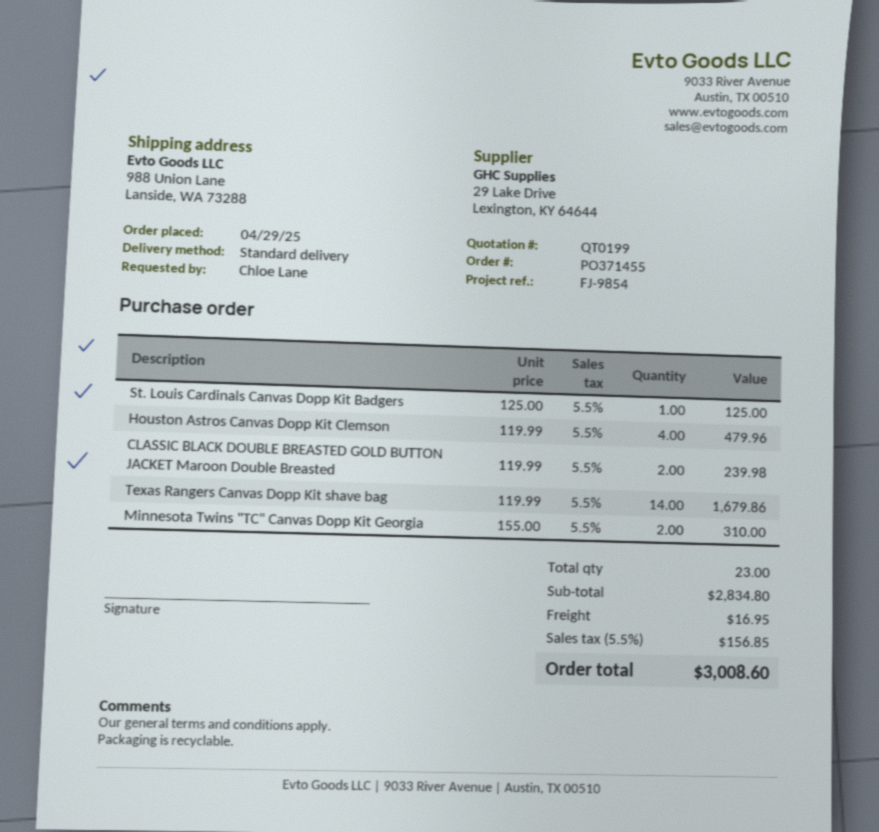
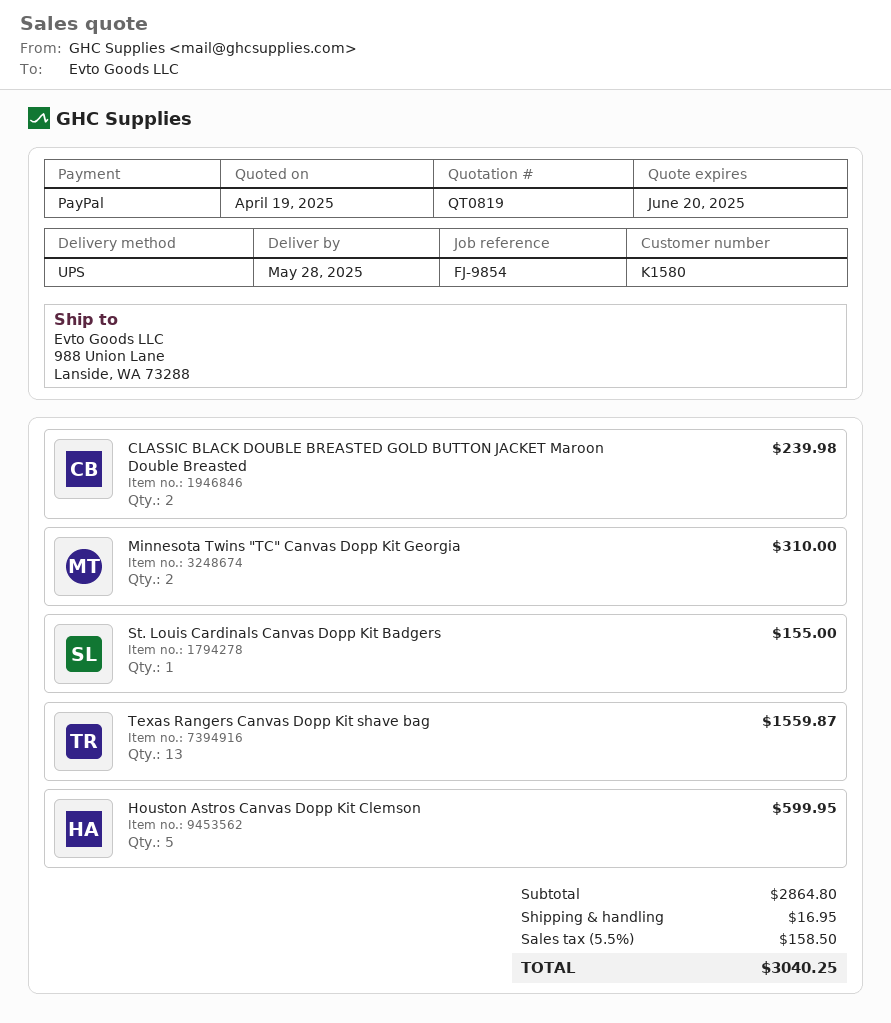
quote number: QT0199 -> QT0819
shipping method: standard -> UPS
St. Louis Cardinals Canvas Dopp Kit Badgers: 1 for 125.00 -> 1 for 155.00
Houston Astros Canvas Dopp Kit Clemson: 4 for 479.96 -> 5 for 599.95
Texas Rangers Canvas Dopp Kit shave bag: 14 for 1679.86 -> 13 for 1559.87
subtotal: 2834.80 -> 2864.80
tax: 5.5% = 156.85 -> 5.5% = 158.50
total: 3008.60 -> 3040.25

